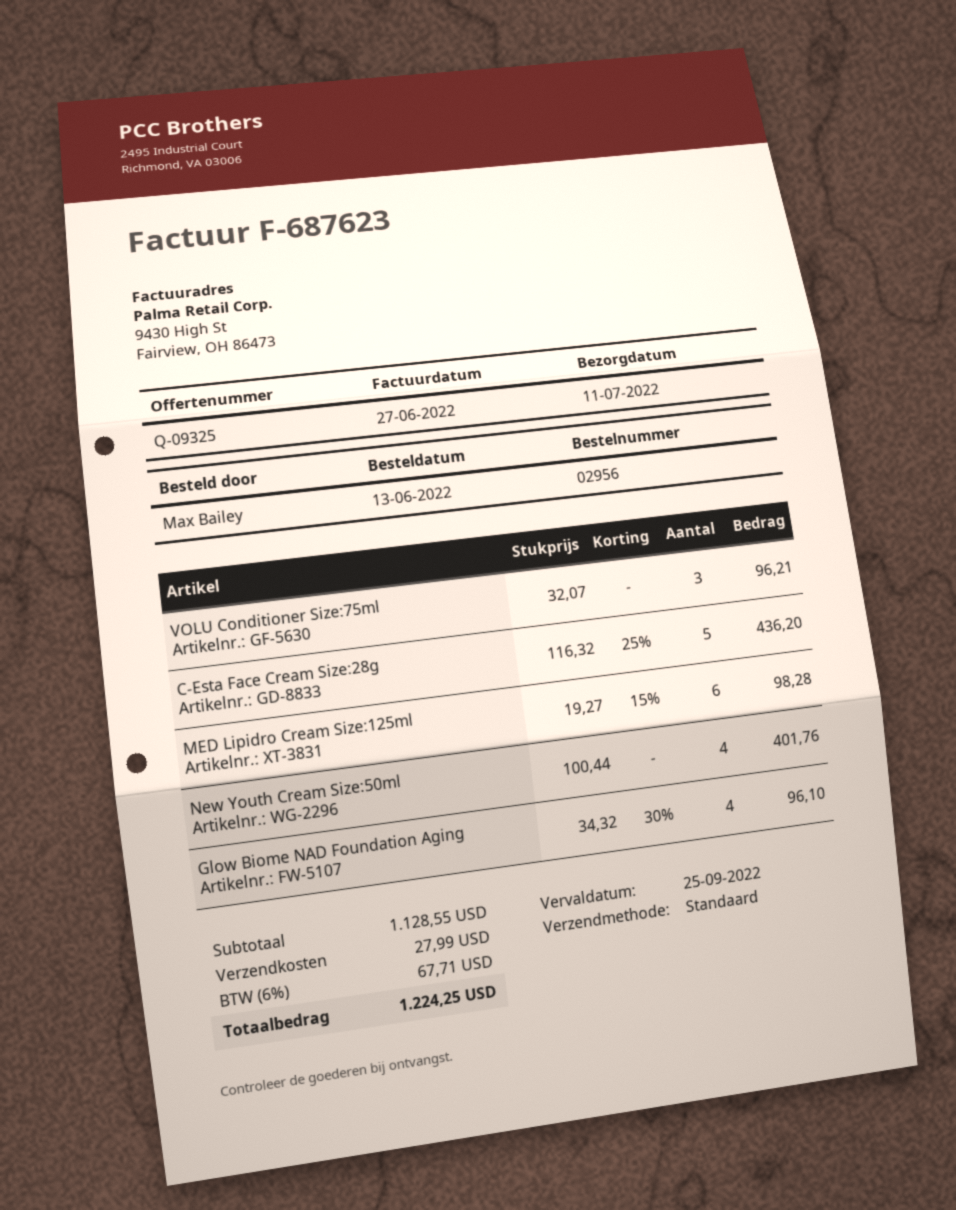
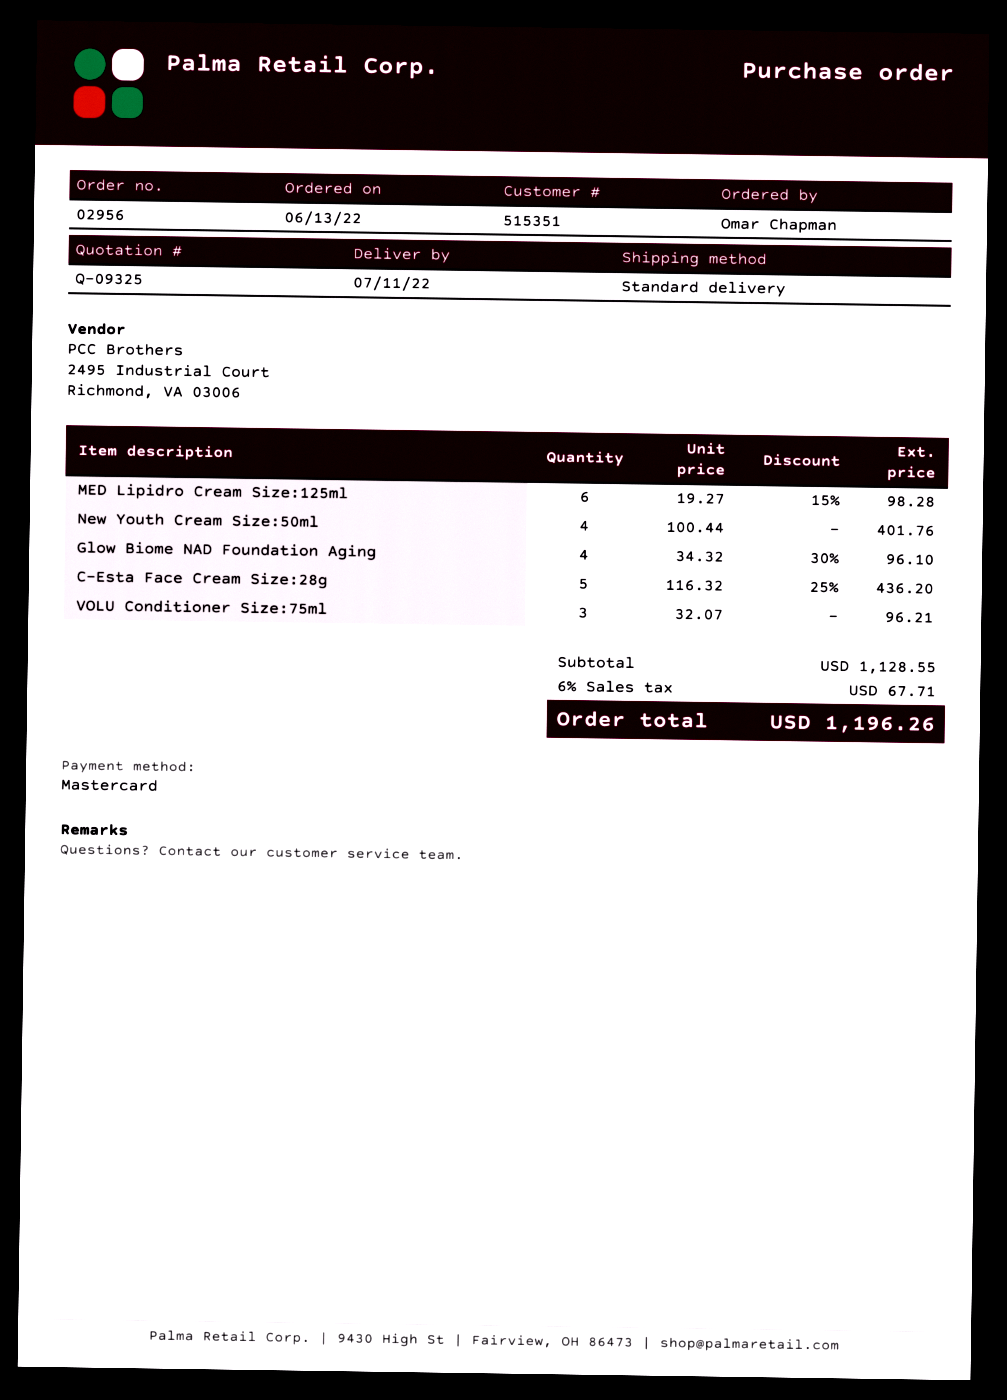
ordered by: Max Bailey -> Omar Chapman
shipping: 27.99 -> none
total: 1224.25 -> 1196.26

